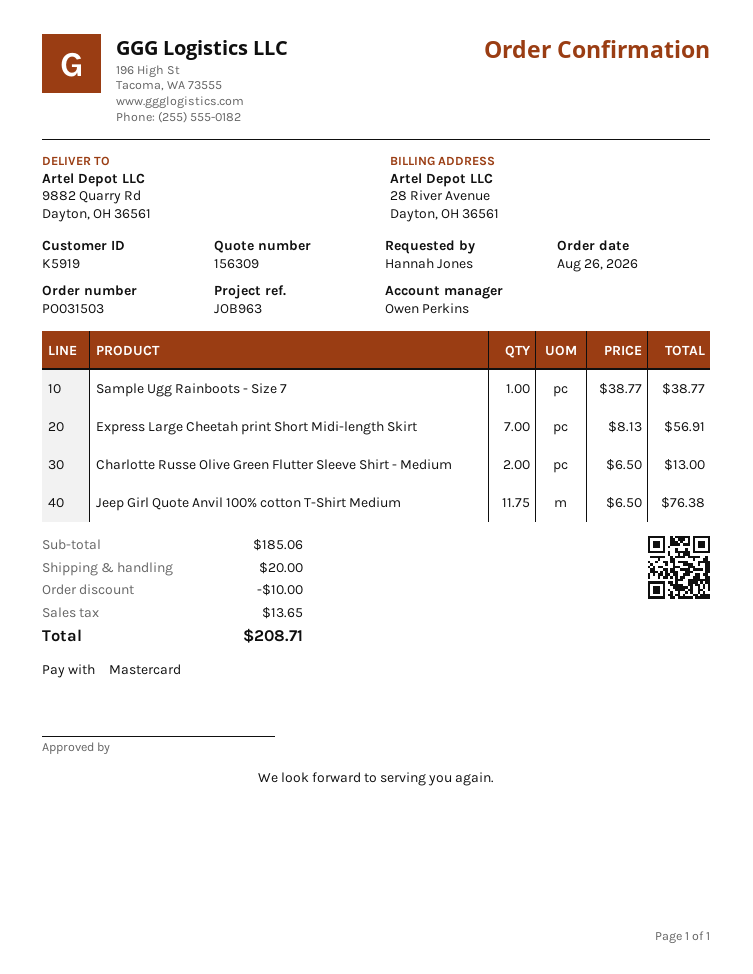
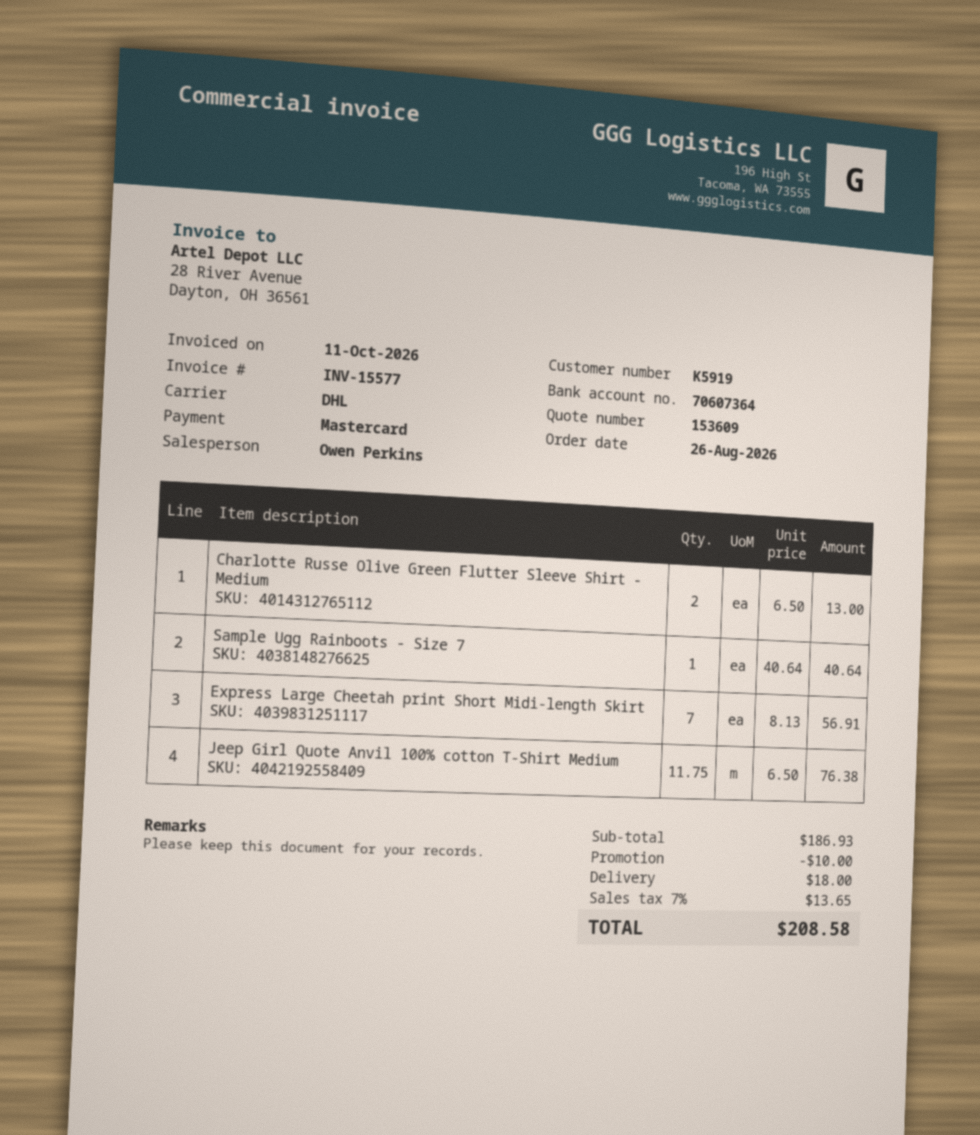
quote number: 156309 -> 153609
Sample Ugg Rainboots - Size 7: 1 x 38.77 = 38.77 -> 1 x 40.64 = 40.64
subtotal: 185.06 -> 186.93
shipping: 20.00 -> 18.00
total: 208.71 -> 208.58

